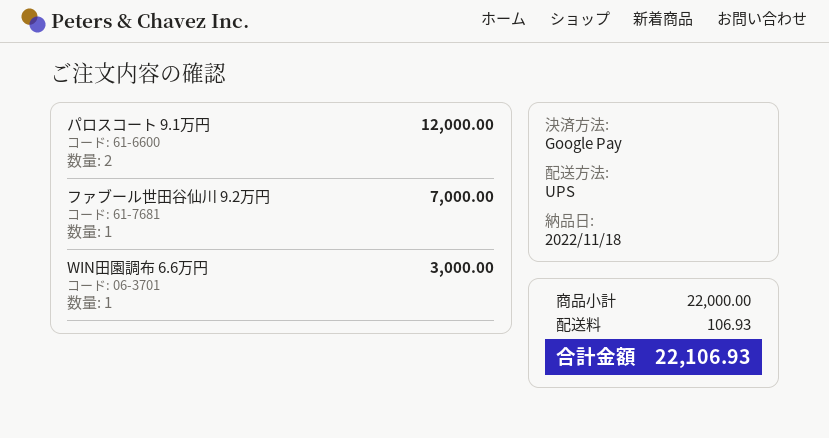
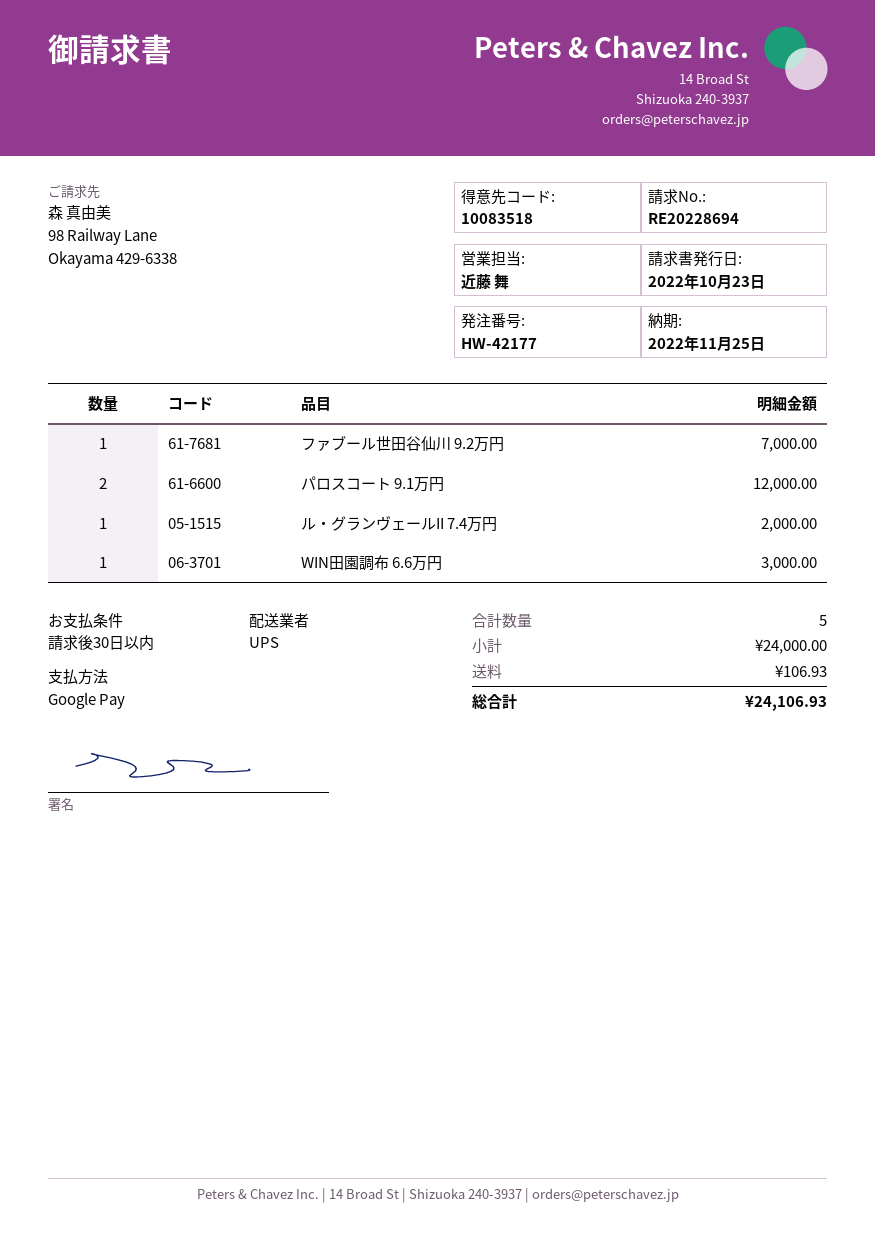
delivery date: 2022-11-18 -> 2022-11-25
ル・グランヴェールII 7.4万円: none -> 1 for 2000.00
subtotal: 22000.00 -> 24000.00
total: 22106.93 -> 24106.93

